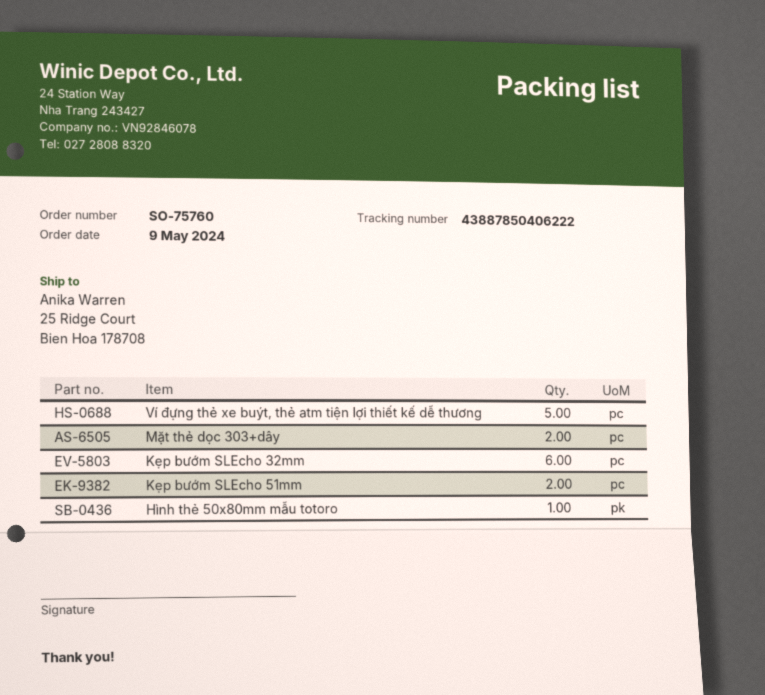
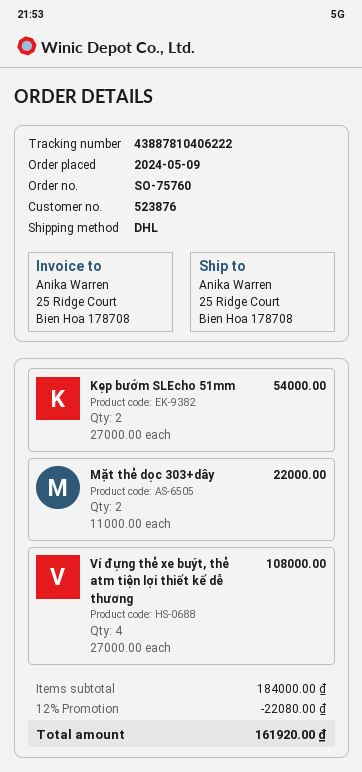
tracking number: 43887850406222 -> 43887810406222
Ví đựng thẻ xe buýt, thẻ atm tiện lợi thiết kế dễ thương: 5 -> 4
Kẹp bướm SLEcho 32mm: 6 -> none
Hình thẻ 50x80mm mẫu totoro: 1 -> none

